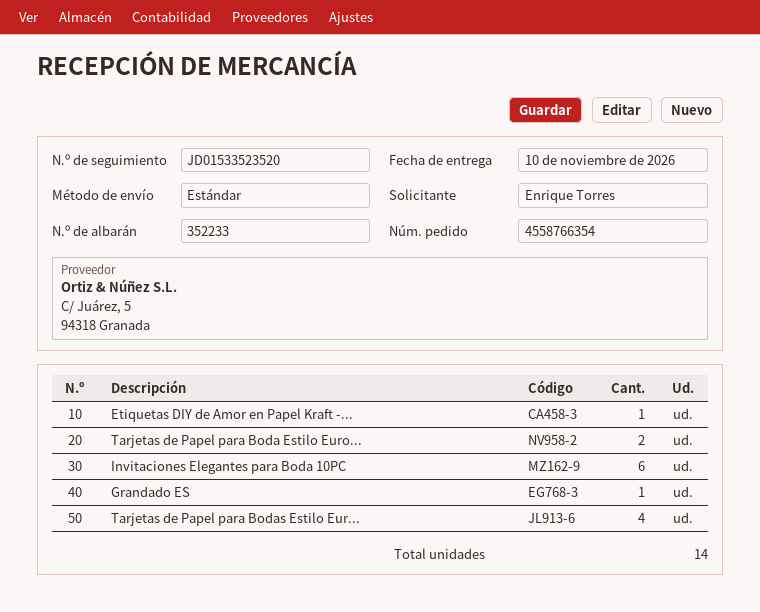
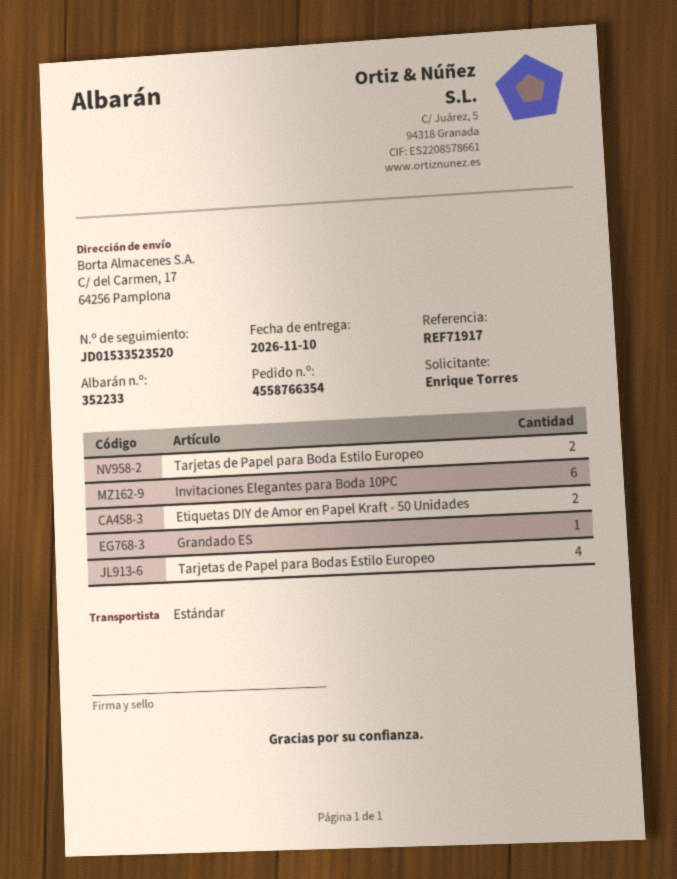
Etiquetas DIY de Amor en Papel Kraft -...: 1 -> 2

